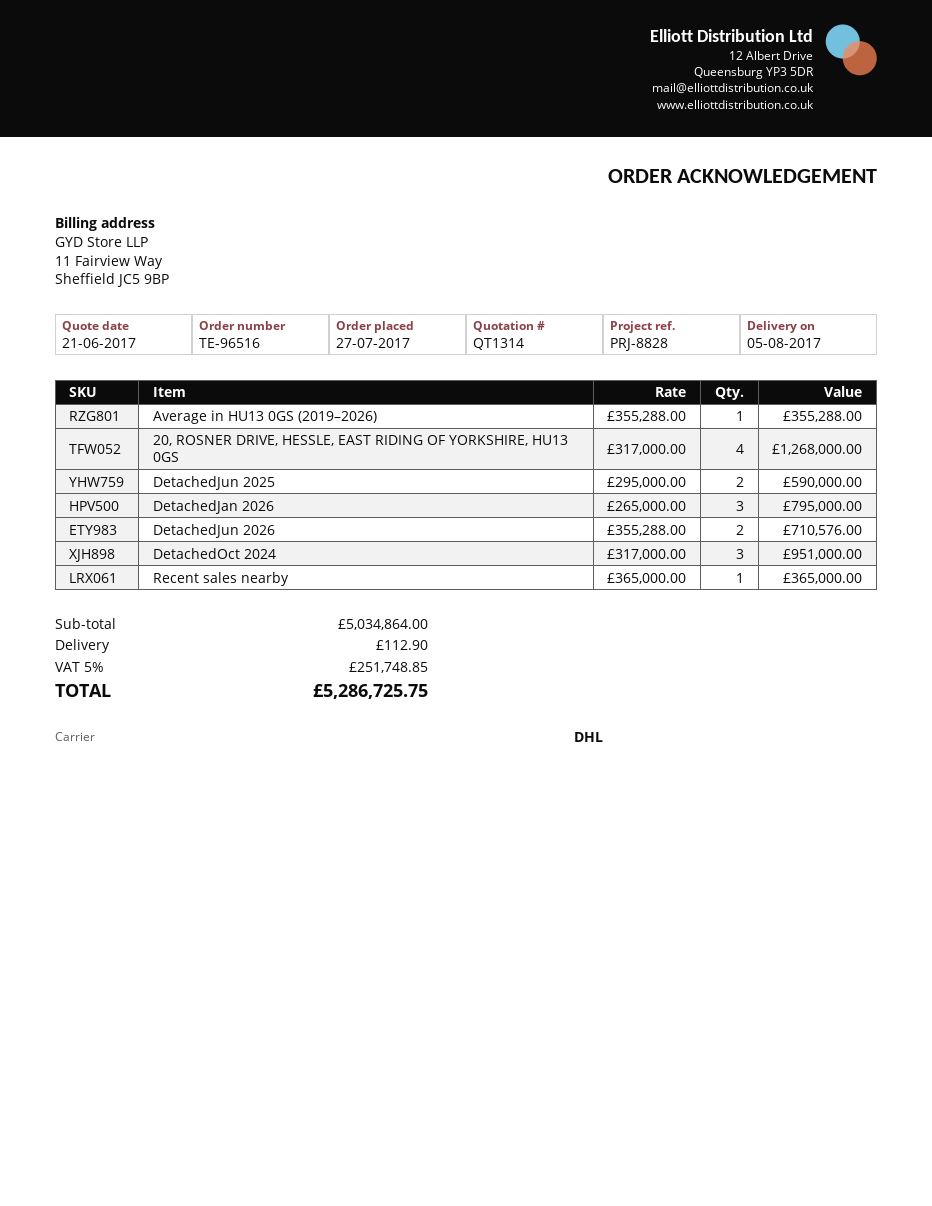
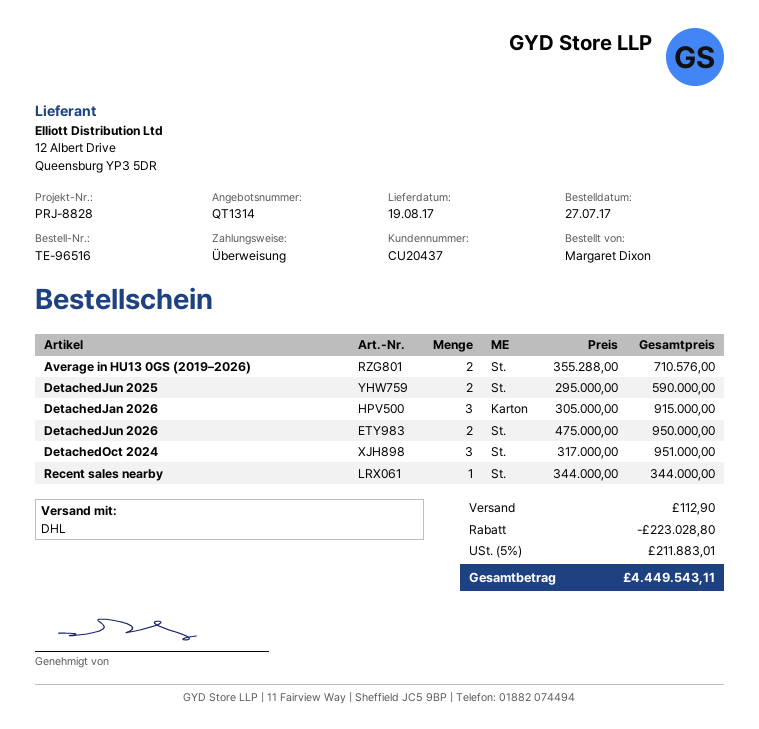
delivery date: 2017-08-05 -> 2017-08-19
Average in HU13 0GS (2019–2026): 1 x 355288.00 = 355288.00 -> 2 x 355288.00 = 710576.00
20, ROSNER DRIVE, HESSLE, EAST RIDING OF YORKSHIRE, HU13 0GS: 4 x 317000.00 = 1268000.00 -> none
DetachedJan 2026: 3 x 265000.00 = 795000.00 -> 3 x 305000.00 = 915000.00
DetachedJun 2026: 2 x 355288.00 = 710576.00 -> 2 x 475000.00 = 950000.00
Recent sales nearby: 1 x 365000.00 = 365000.00 -> 1 x 344000.00 = 344000.00
discount: none -> 223028.80
tax: 5% = 251748.85 -> 5% = 211883.01
total: 5286725.75 -> 4449543.11

